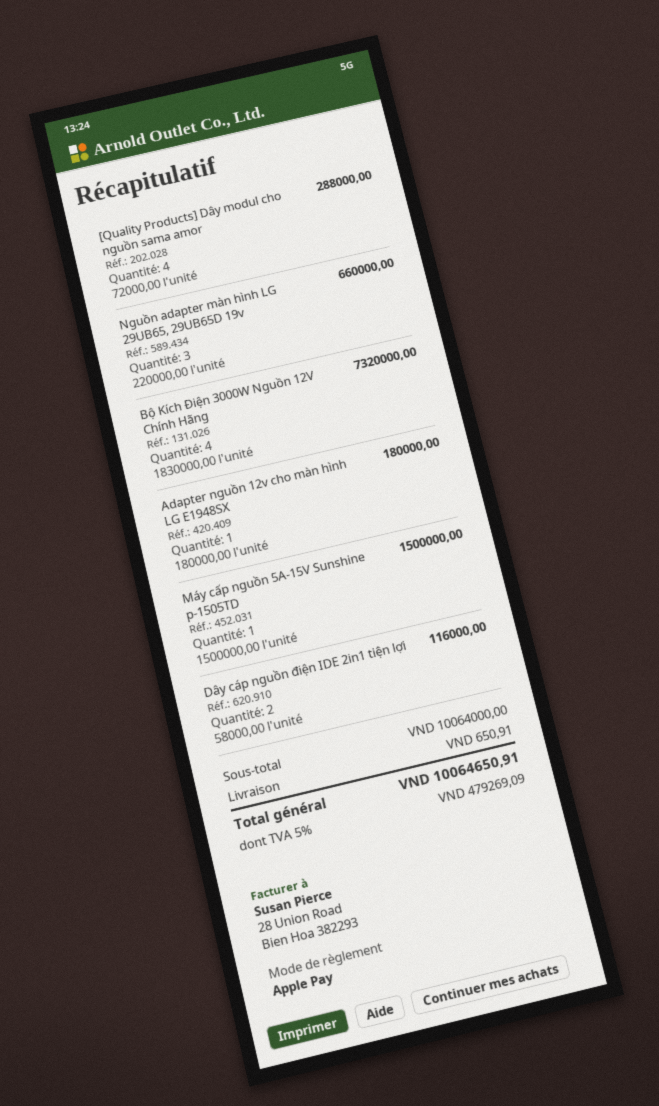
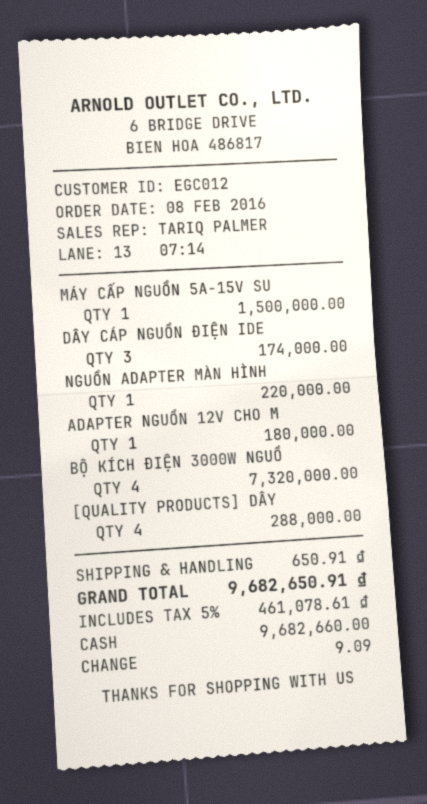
payment method: Apple Pay -> cash
Nguồn adapter màn hình LG 29UB65, 29UB65D 19v: 3 for 660000.00 -> 1 for 220000.00
Dây cáp nguồn điện IDE 2in1 tiện lợi: 2 for 116000.00 -> 3 for 174000.00
tax: 5% = 479269.09 -> 5% = 461078.61
total: 10064650.91 -> 9682650.91

